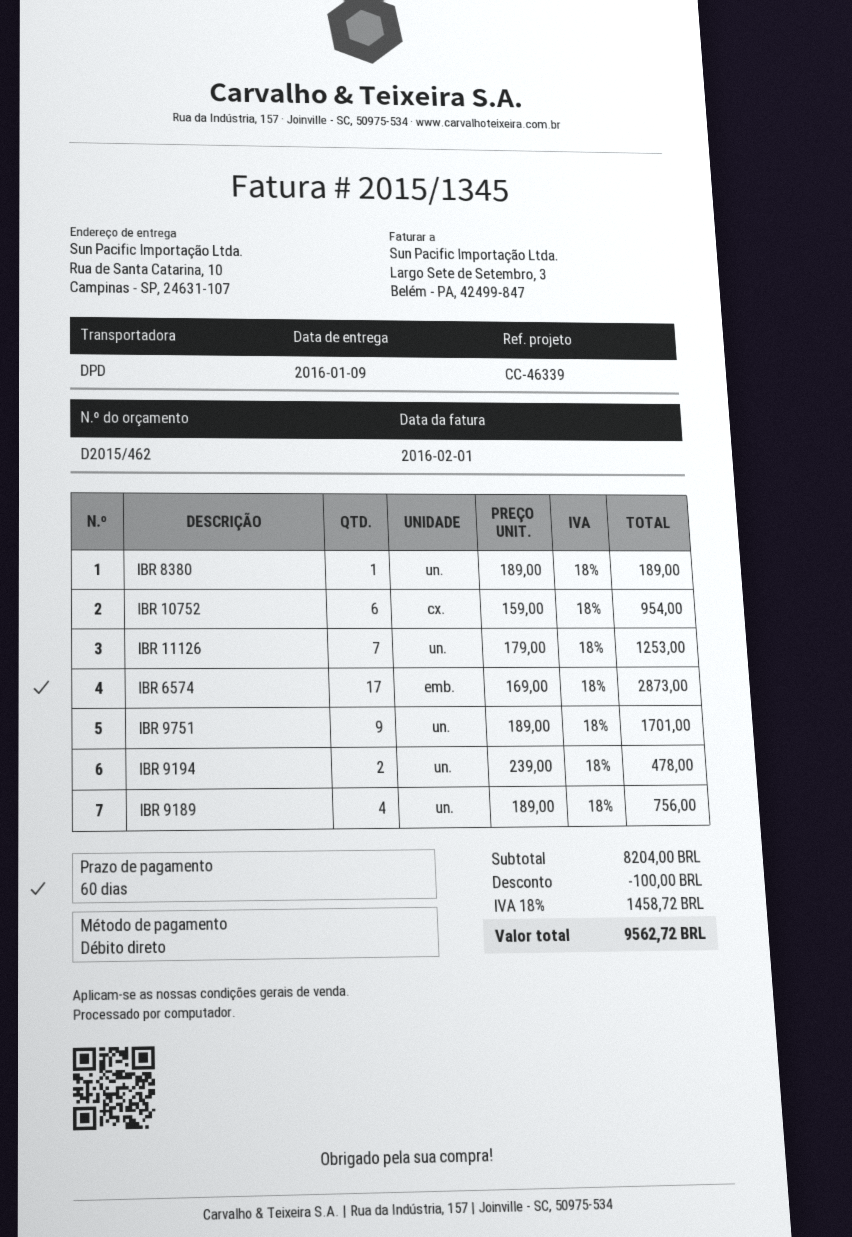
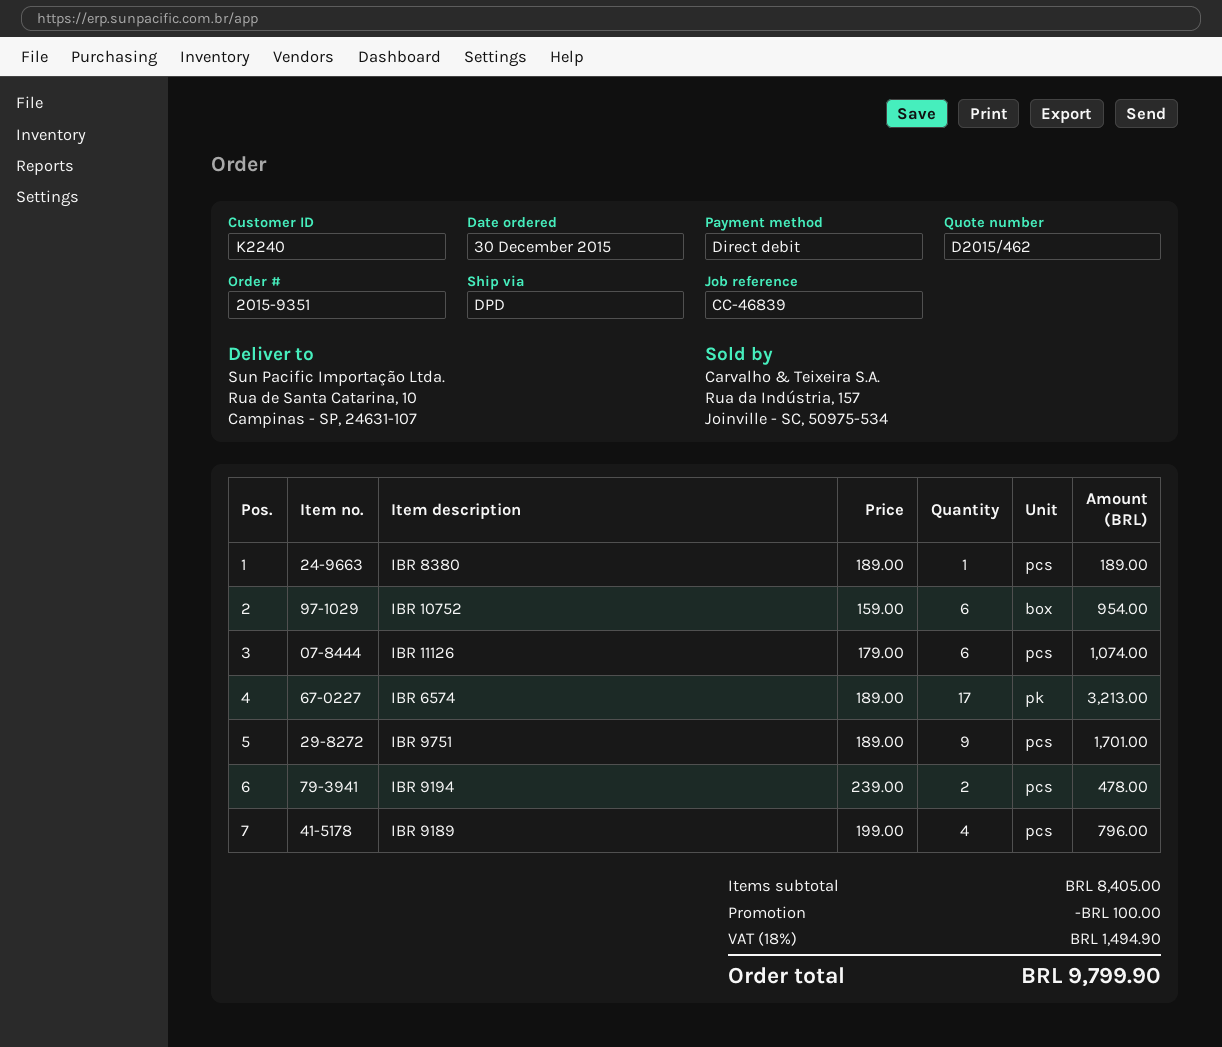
reference: CC-46339 -> CC-46839
IBR 11126: 7 x 179.00 = 1253.00 -> 6 x 179.00 = 1074.00
IBR 6574: 17 x 169.00 = 2873.00 -> 17 x 189.00 = 3213.00
IBR 9189: 4 x 189.00 = 756.00 -> 4 x 199.00 = 796.00
subtotal: 8204.00 -> 8405.00
tax: 18% = 1458.72 -> 18% = 1494.90
total: 9562.72 -> 9799.90

